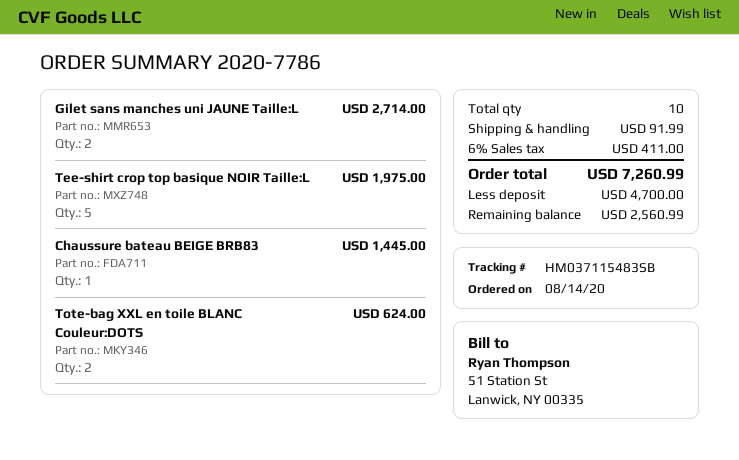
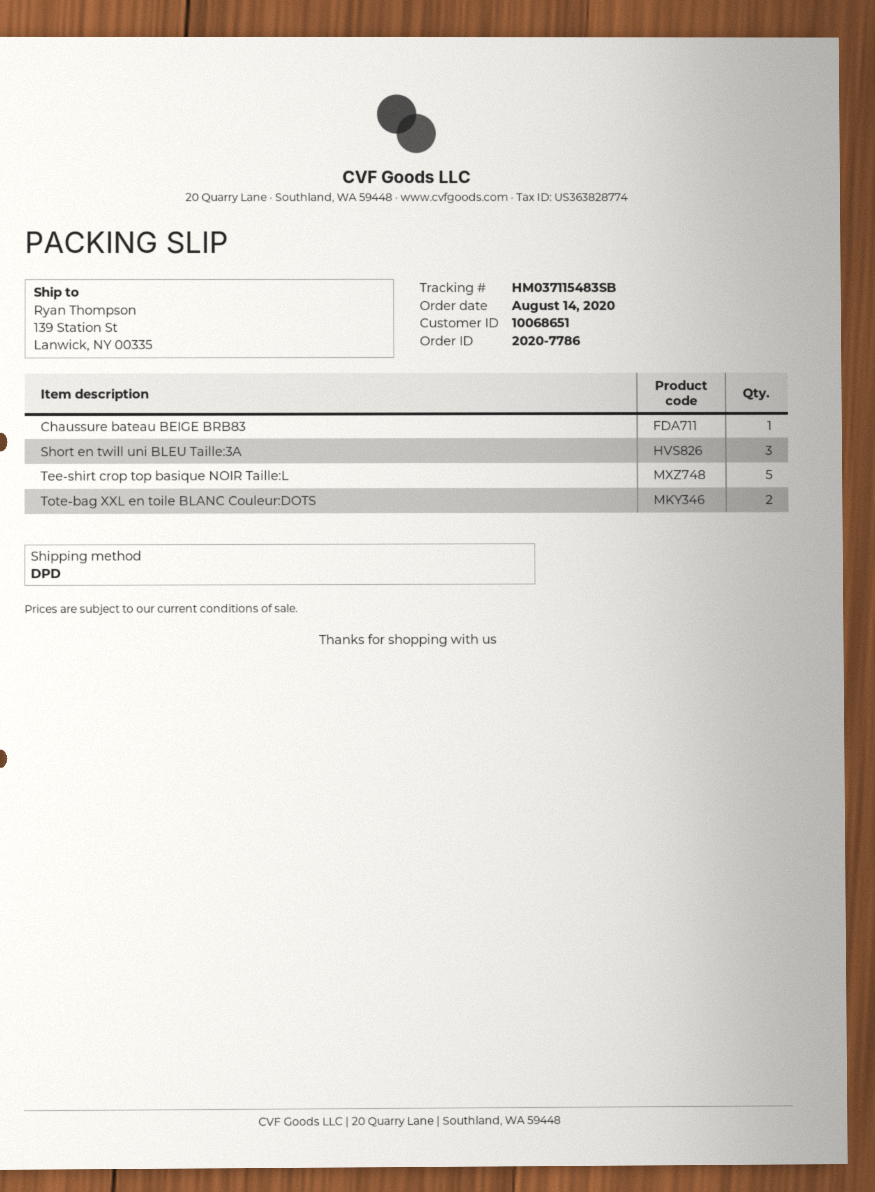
Gilet sans manches uni JAUNE Taille:L: 2 -> none
Short en twill uni BLEU Taille:3A: none -> 3

